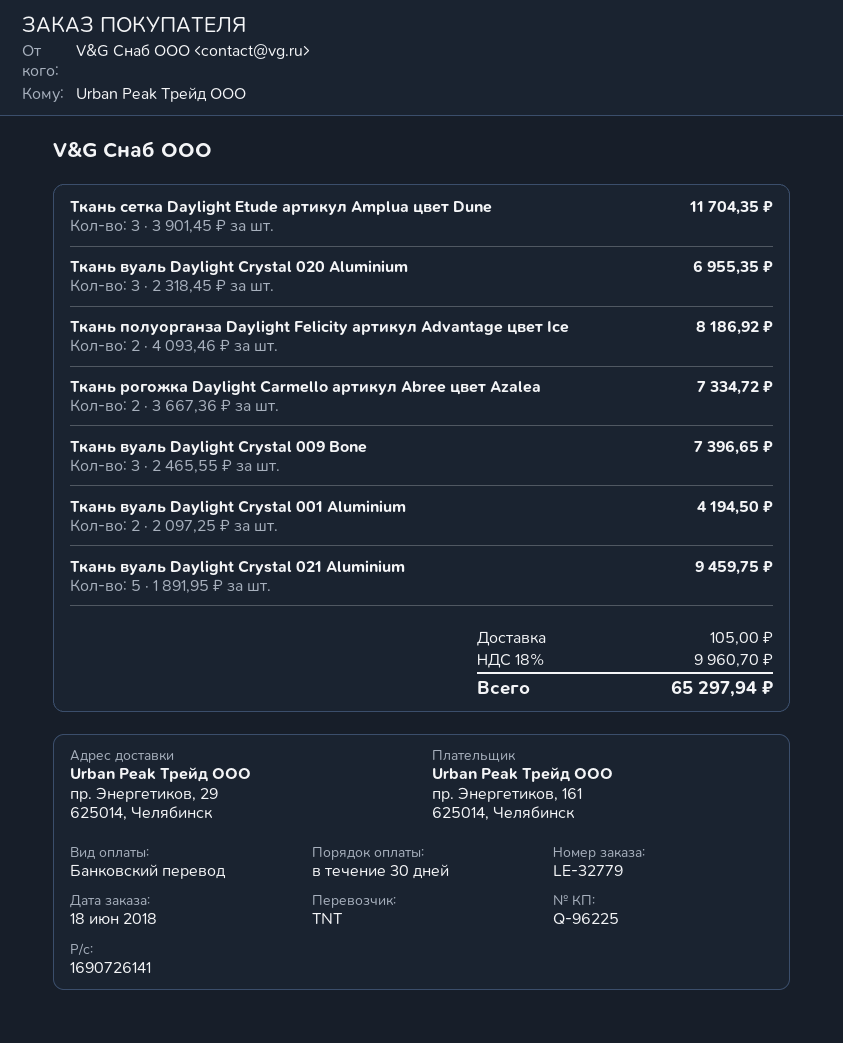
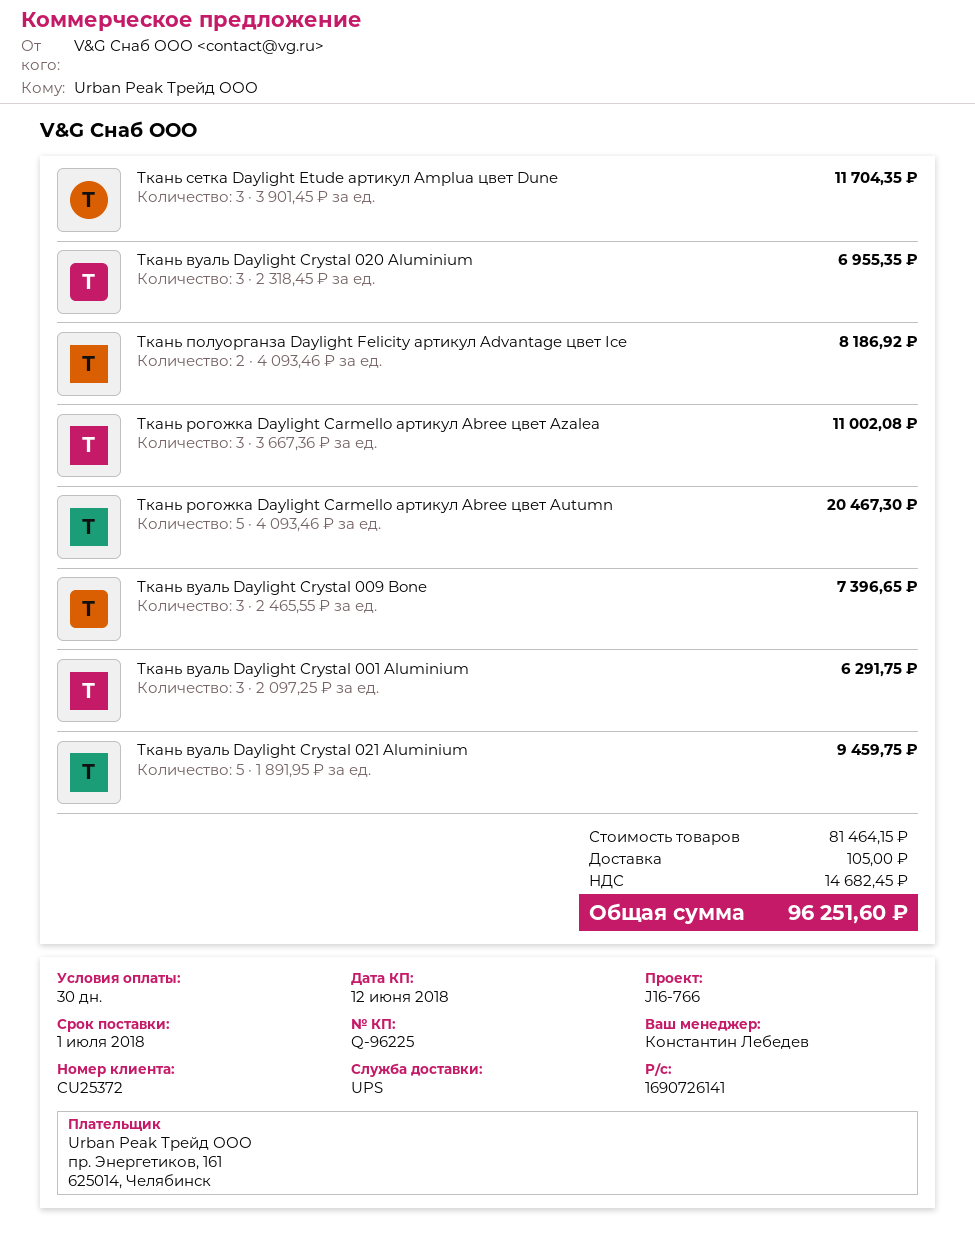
shipping method: TNT -> UPS
Ткань рогожка Daylight Carmello артикул Abree цвет Azalea: 2 x 3667.36 = 7334.72 -> 3 x 3667.36 = 11002.08
Ткань вуаль Daylight Crystal 001 Aluminium: 2 x 2097.25 = 4194.50 -> 3 x 2097.25 = 6291.75
Ткань рогожка Daylight Carmello артикул Abree цвет Autumn: none -> 5 x 4093.46 = 20467.30
tax: 9960.70 -> 14682.45
total: 65297.94 -> 96251.60

